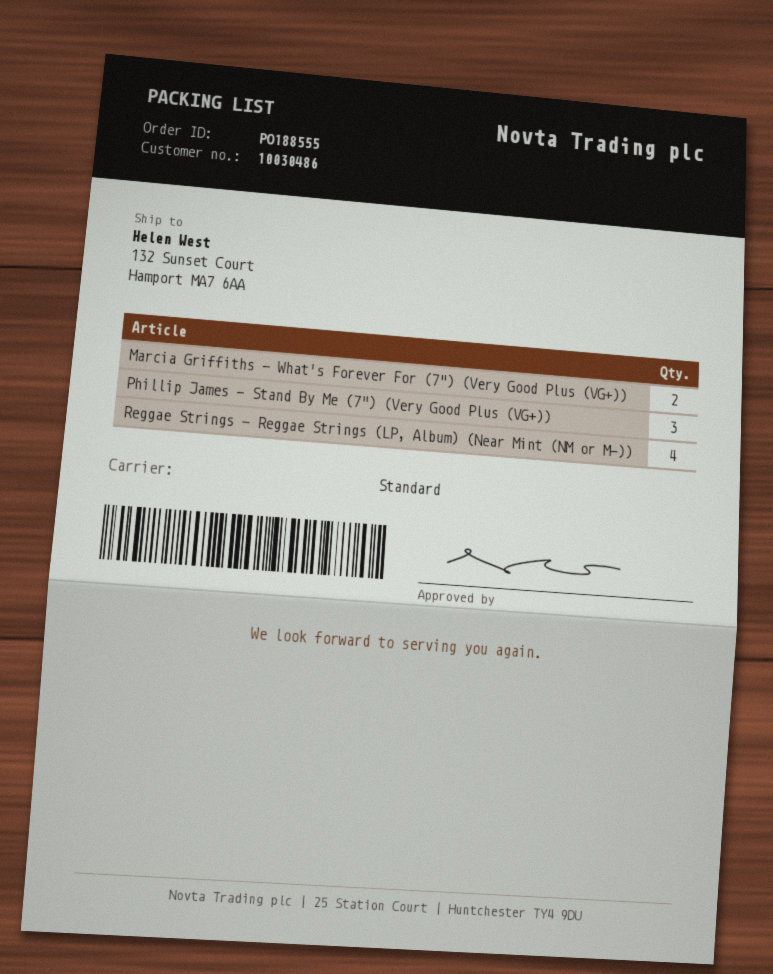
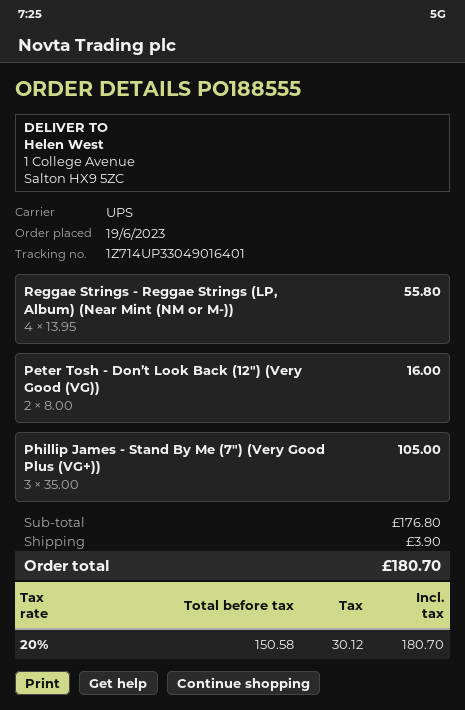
shipping method: standard -> UPS
ship to: 132 Sunset Court, Hamport MA7 6AA -> 1 College Avenue, Salton HX9 5ZC
Marcia Griffiths - What's Forever For (7") (Very Good Plus (VG+)): 2 -> none
Peter Tosh - Don’t Look Back (12") (Very Good (VG)): none -> 2

